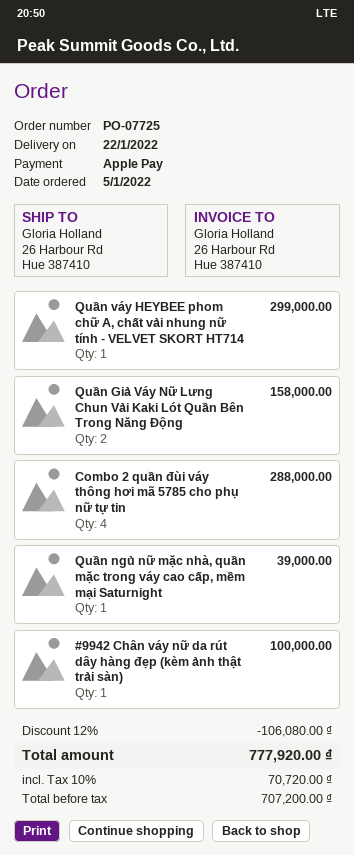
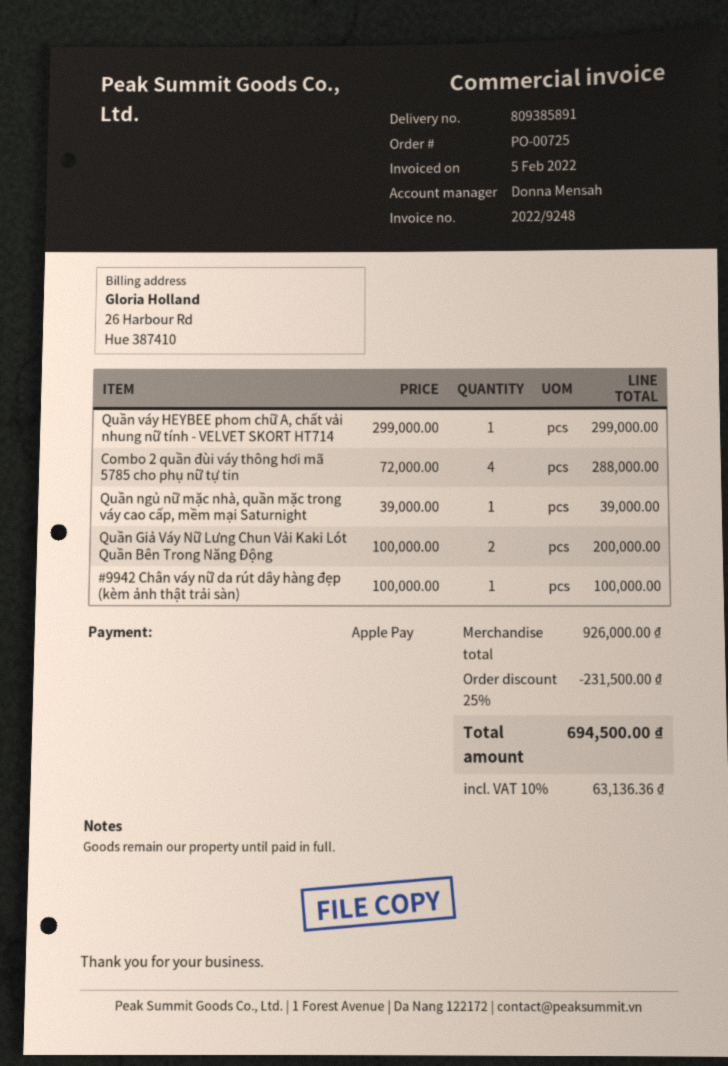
order number: PO-07725 -> PO-00725
Quần Giả Váy Nữ Lưng Chun Vải Kaki Lót Quần Bên Trong Năng Động: 2 for 158000.00 -> 2 for 200000.00
discount: 12% = 106080.00 -> 25% = 231500.00
tax: 10% = 70720.00 -> 10% = 63136.36
total: 777920.00 -> 694500.00

